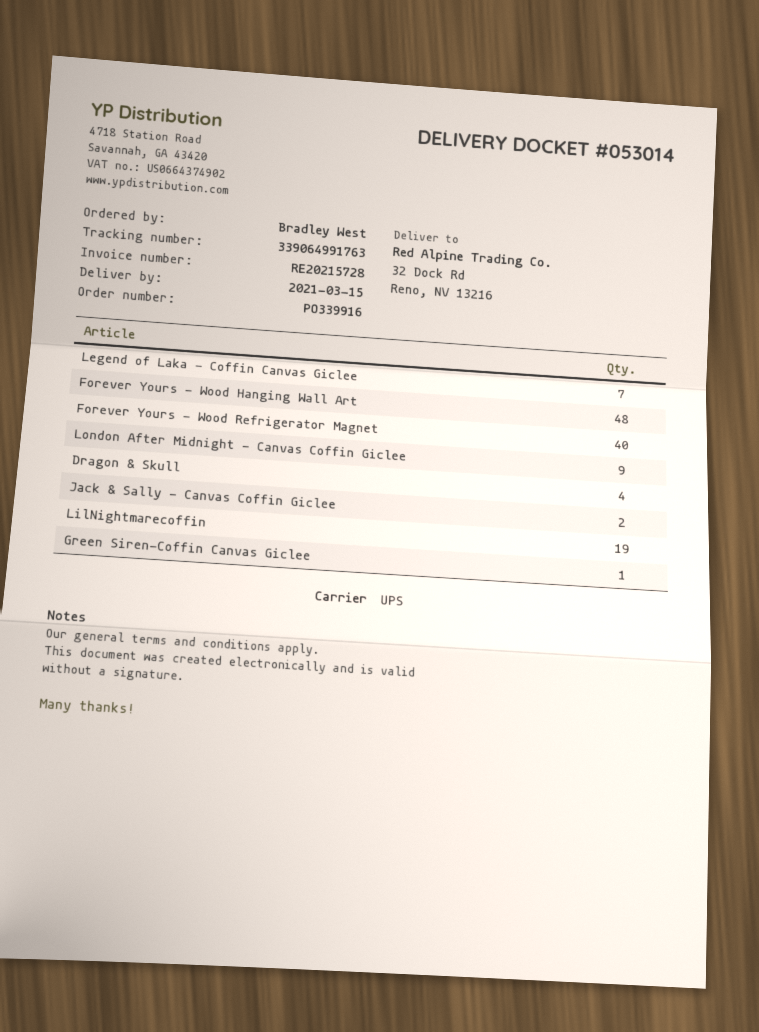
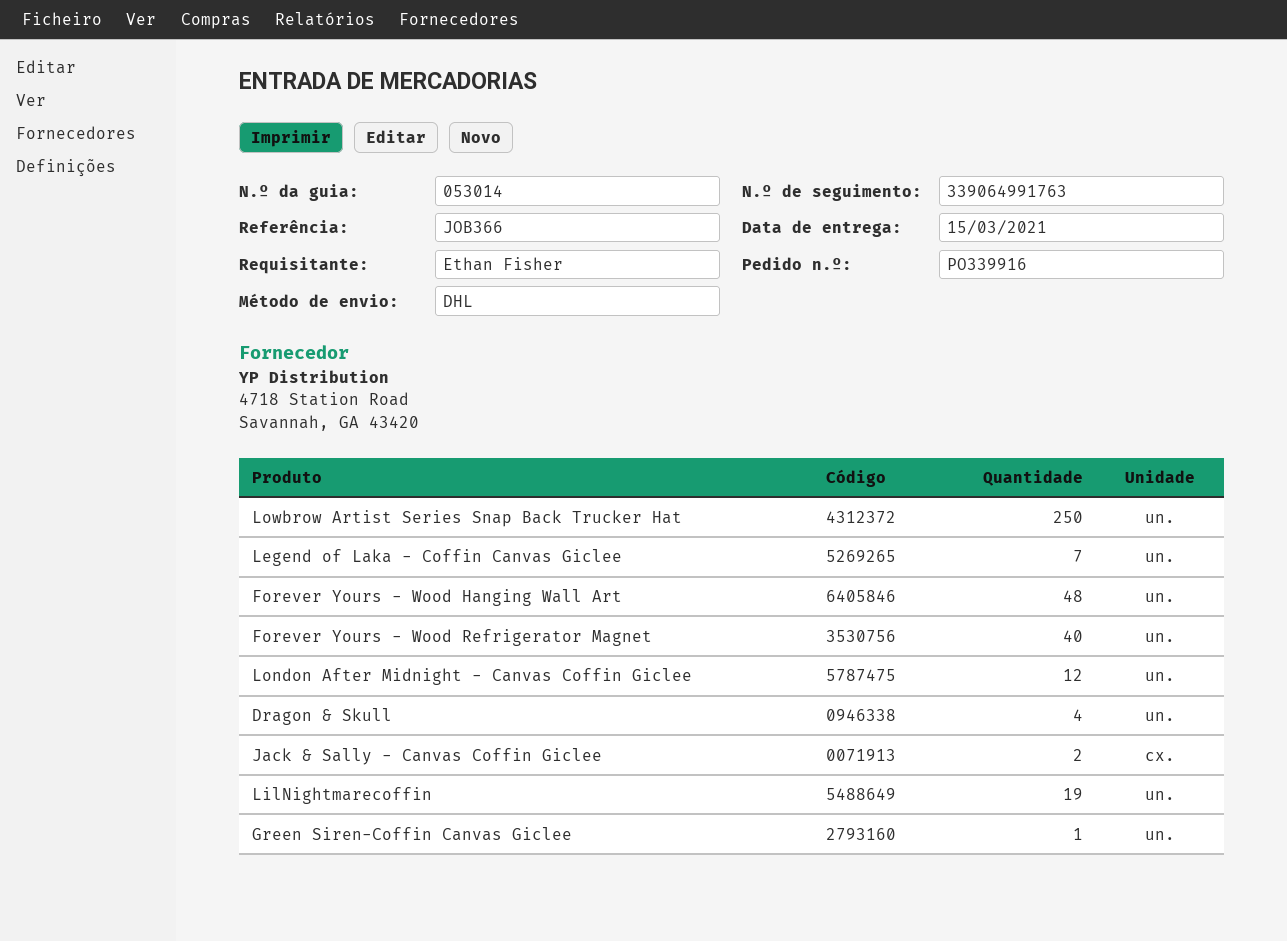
ordered by: Bradley West -> Ethan Fisher
shipping method: UPS -> DHL
London After Midnight - Canvas Coffin Giclee: 9 -> 12
Lowbrow Artist Series Snap Back Trucker Hat: none -> 250

